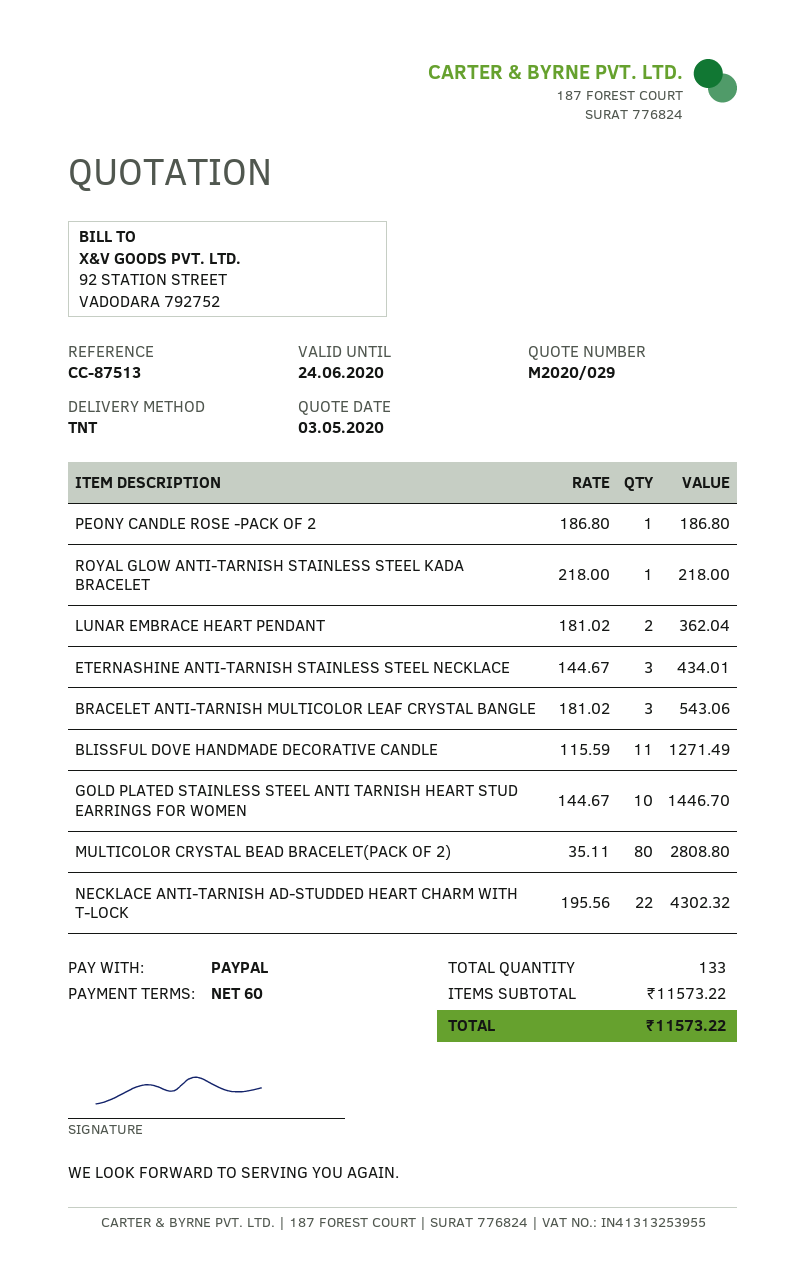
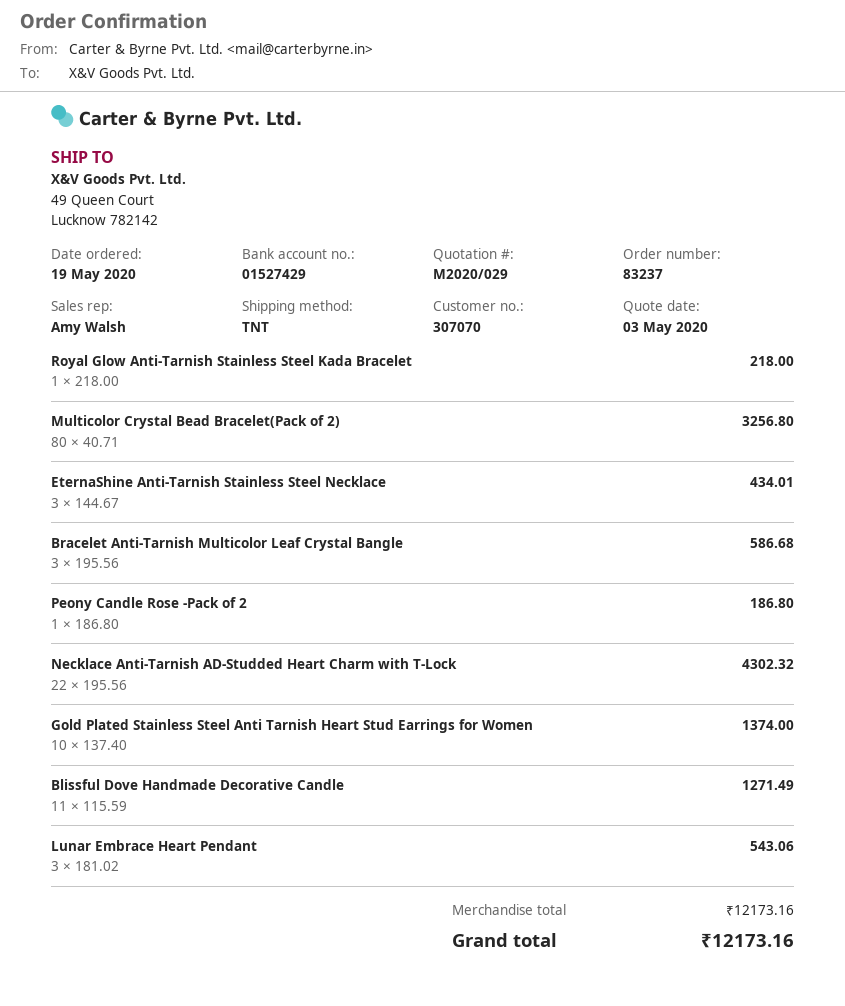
LUNAR EMBRACE HEART PENDANT: 2 x 181.02 = 362.04 -> 3 x 181.02 = 543.06
BRACELET ANTI-TARNISH MULTICOLOR LEAF CRYSTAL BANGLE: 3 x 181.02 = 543.06 -> 3 x 195.56 = 586.68
GOLD PLATED STAINLESS STEEL ANTI TARNISH HEART STUD EARRINGS FOR WOMEN: 10 x 144.67 = 1446.70 -> 10 x 137.40 = 1374.00
MULTICOLOR CRYSTAL BEAD BRACELET(PACK OF 2): 80 x 35.11 = 2808.80 -> 80 x 40.71 = 3256.80
subtotal: 11573.22 -> 12173.16
total: 11573.22 -> 12173.16

